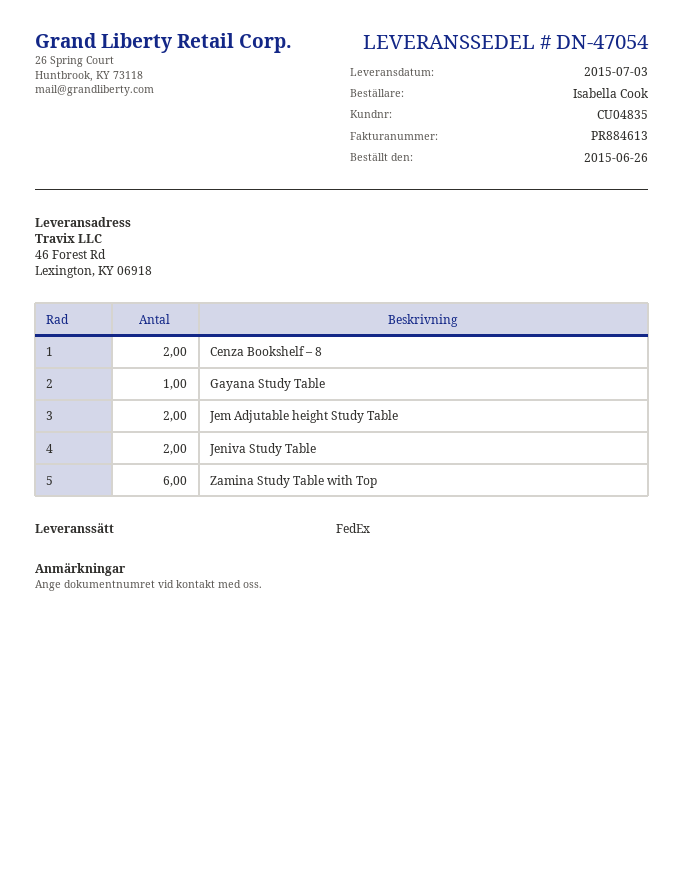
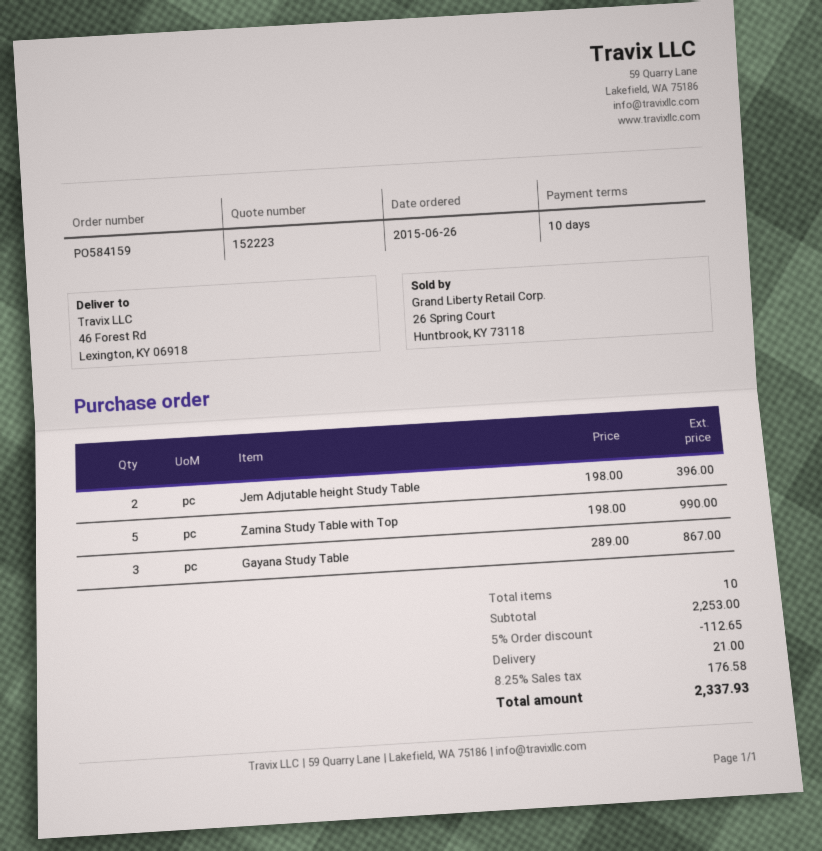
Cenza Bookshelf – 8: 2 -> none
Gayana Study Table: 1 -> 3
Jeniva Study Table: 2 -> none
Zamina Study Table with Top: 6 -> 5

